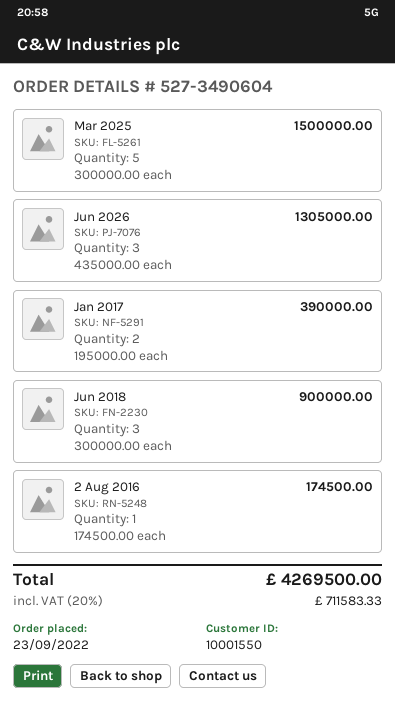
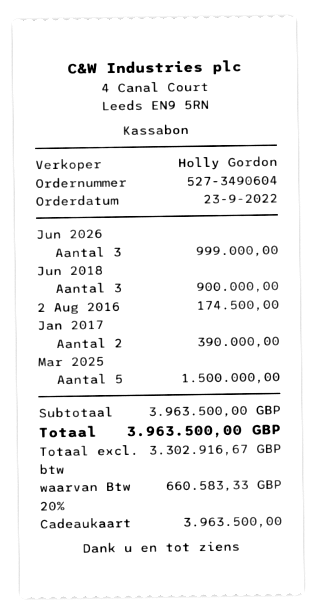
Jun 2026: 3 for 1305000.00 -> 3 for 999000.00
tax: 20% = 711583.33 -> 20% = 660583.33
total: 4269500.00 -> 3963500.00

